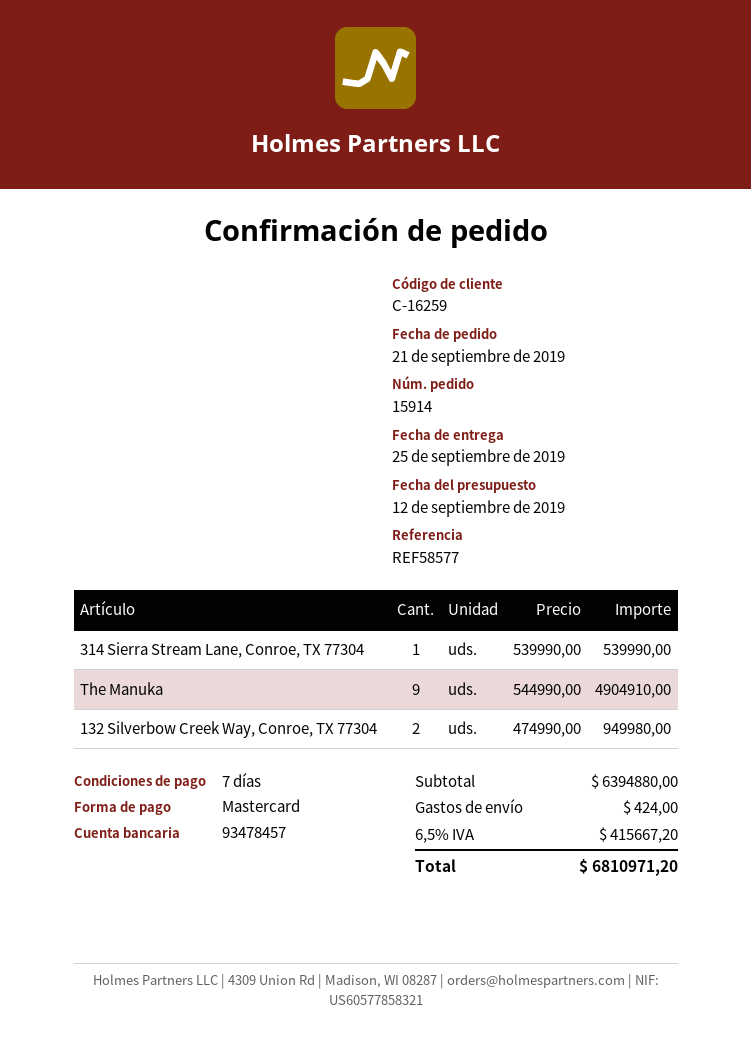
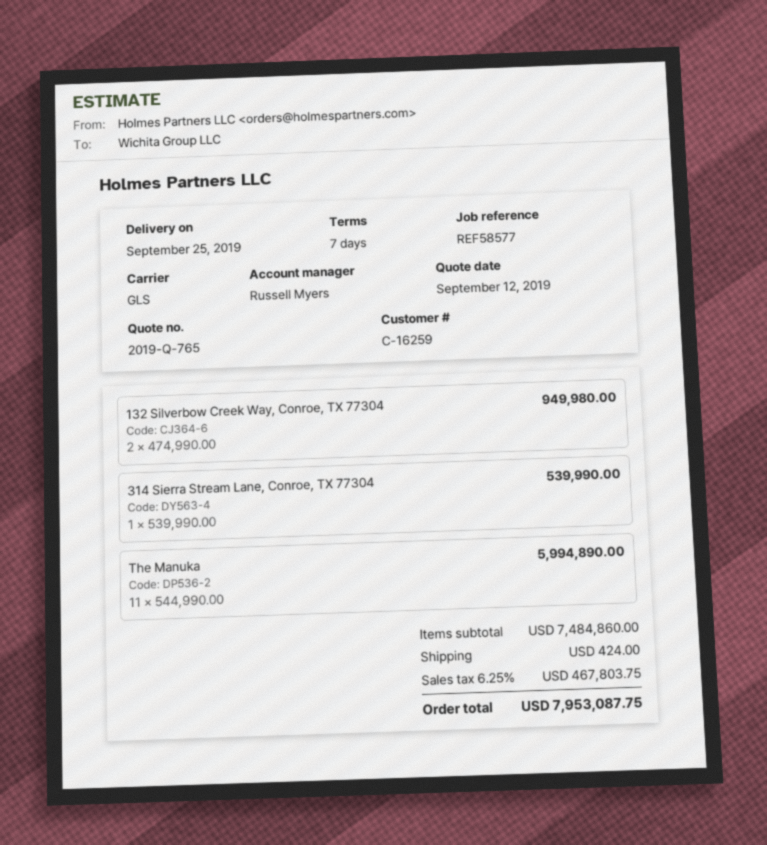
The Manuka: 9 x 544990.00 = 4904910.00 -> 11 x 544990.00 = 5994890.00
subtotal: 6394880.00 -> 7484860.00
tax: 6.5% = 415667.20 -> 6.25% = 467803.75
total: 6810971.20 -> 7953087.75

